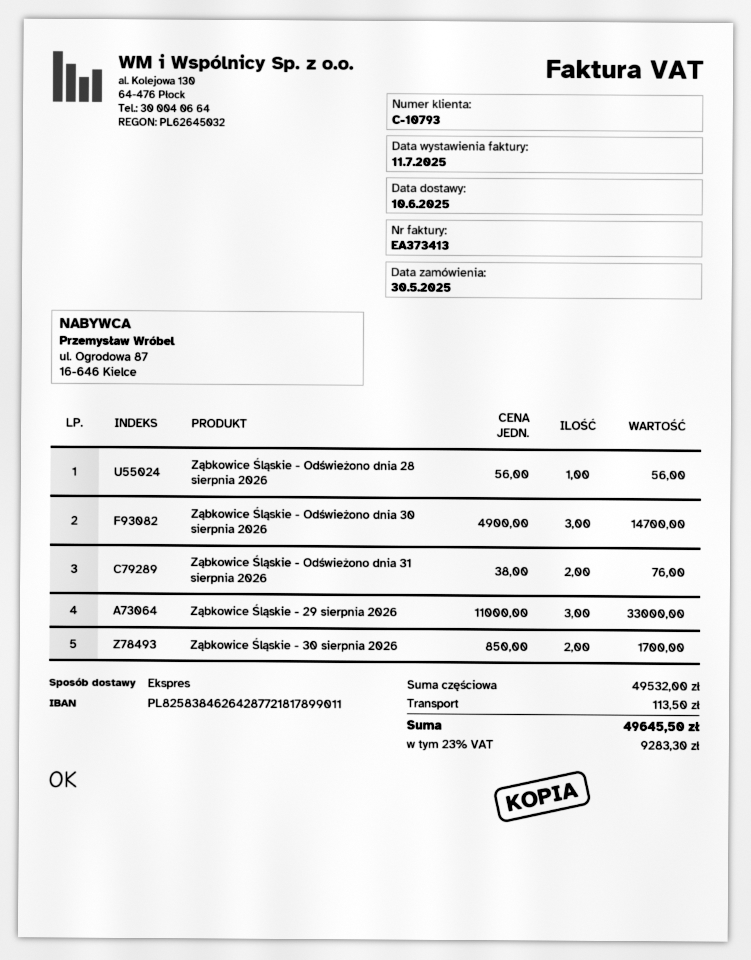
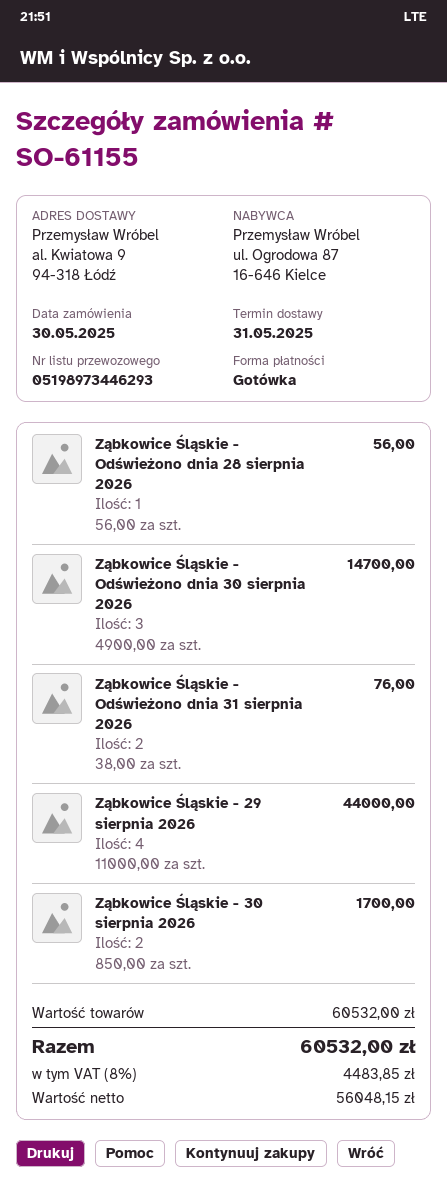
delivery date: 2025-06-10 -> 2025-05-31
Ząbkowice Śląskie - 29 sierpnia 2026: 3 x 11000.00 = 33000.00 -> 4 x 11000.00 = 44000.00
subtotal: 49532.00 -> 60532.00
shipping: 113.50 -> none
tax: 23% = 9283.30 -> 8% = 4483.85
total: 49645.50 -> 60532.00

